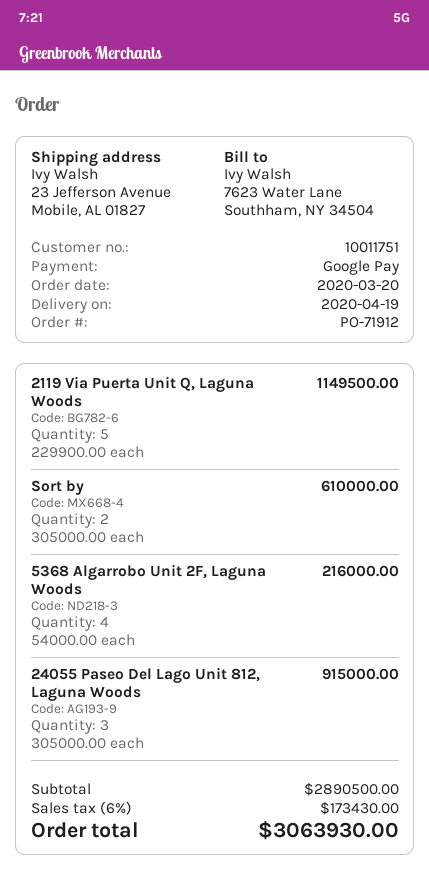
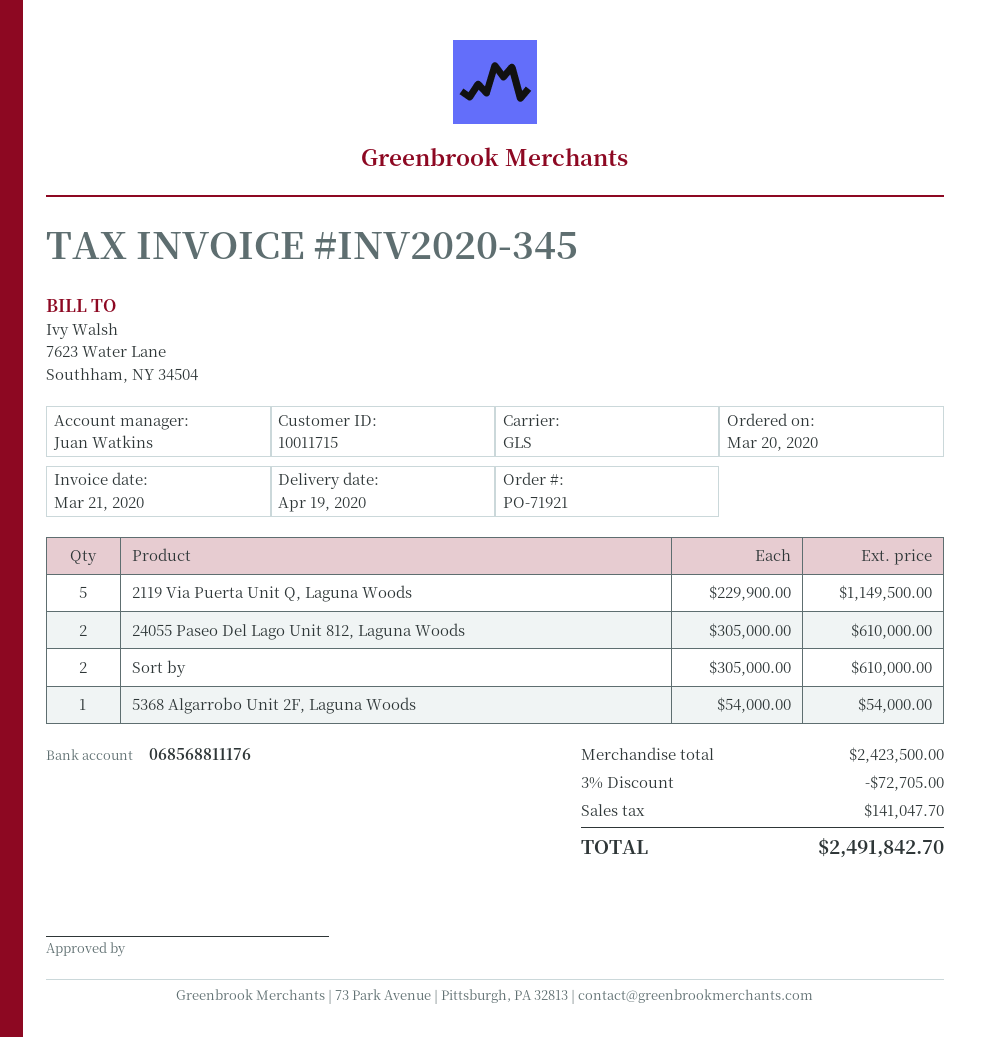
order number: PO-71912 -> PO-71921
customer number: 10011751 -> 10011715
5368 Algarrobo Unit 2F, Laguna Woods: 4 x 54000.00 = 216000.00 -> 1 x 54000.00 = 54000.00
24055 Paseo Del Lago Unit 812, Laguna Woods: 3 x 305000.00 = 915000.00 -> 2 x 305000.00 = 610000.00
subtotal: 2890500.00 -> 2423500.00
discount: none -> 3% = 72705.00
tax: 173430.00 -> 141047.70
total: 3063930.00 -> 2491842.70

